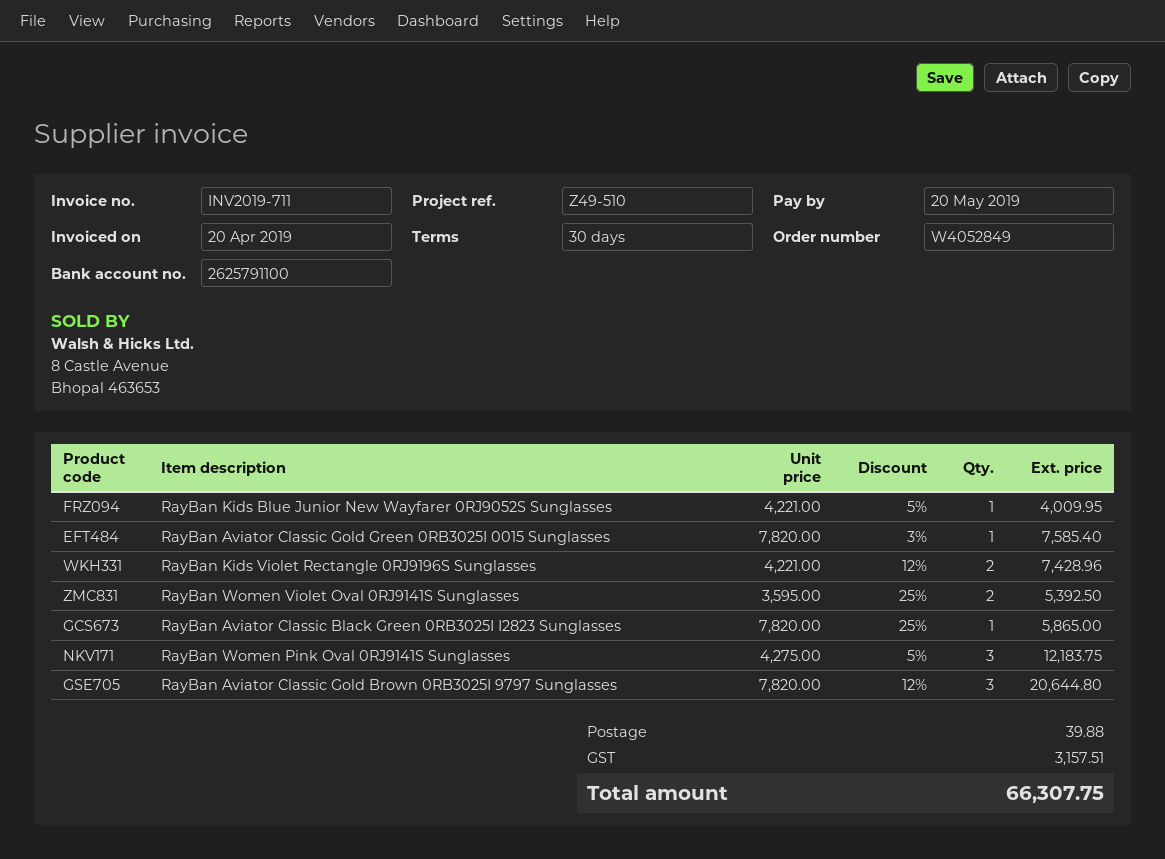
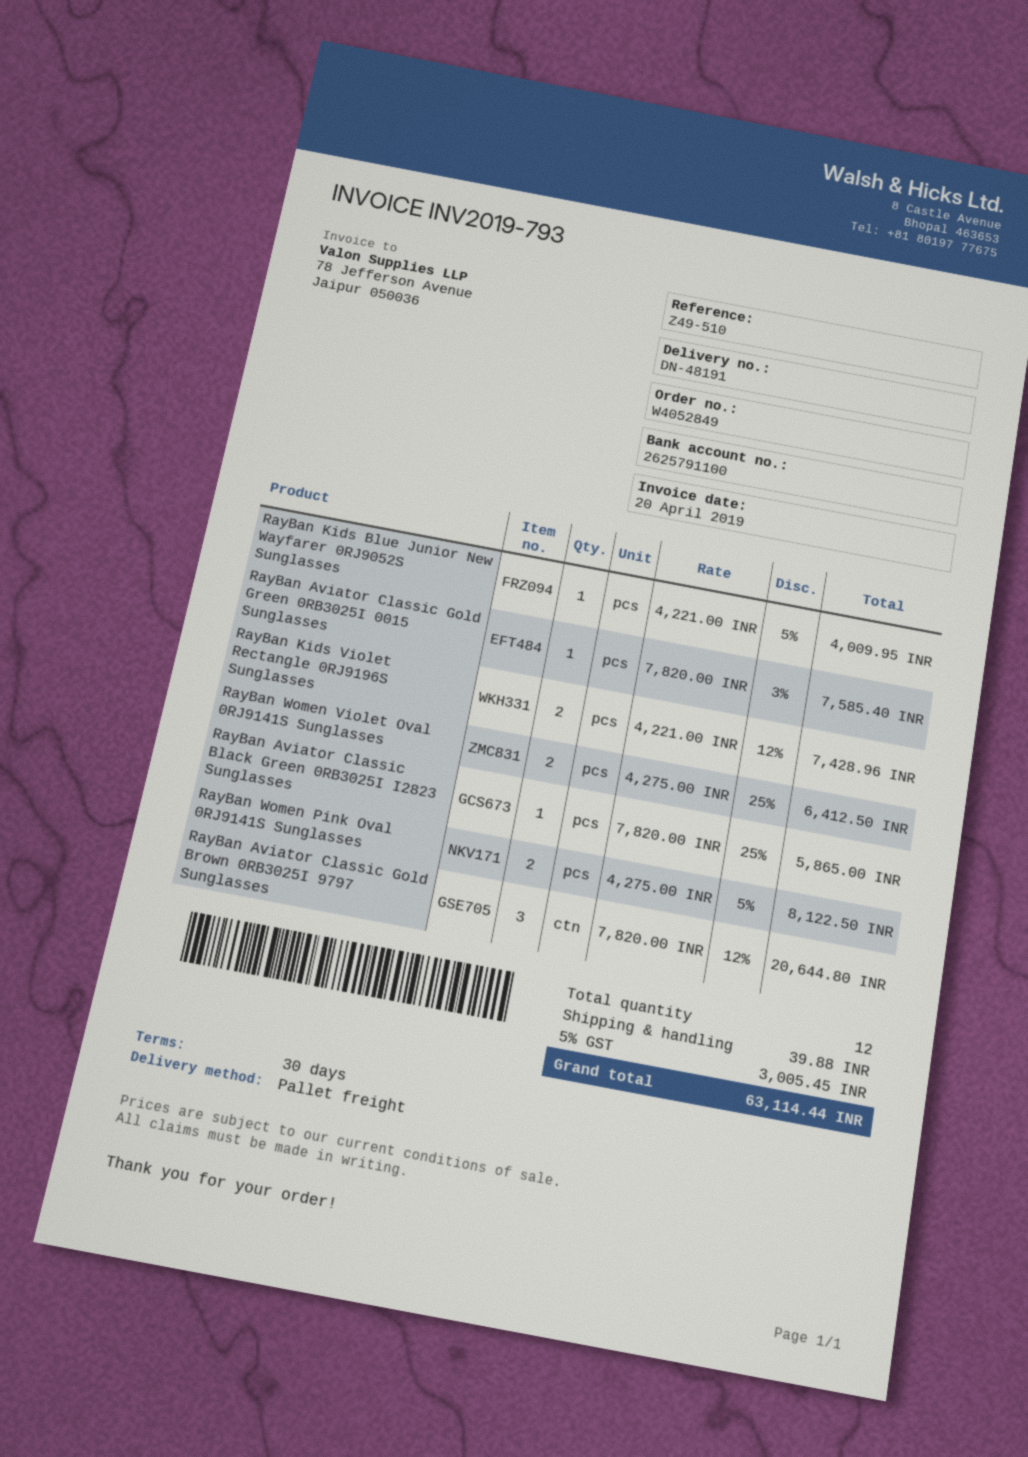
invoice number: INV2019-711 -> INV2019-793
RayBan Women Violet Oval 0RJ9141S Sunglasses: 2 x 3595.00 - 25% = 5392.50 -> 2 x 4275.00 - 25% = 6412.50
RayBan Women Pink Oval 0RJ9141S Sunglasses: 3 x 4275.00 - 5% = 12183.75 -> 2 x 4275.00 - 5% = 8122.50
tax: 3157.51 -> 3005.45
total: 66307.75 -> 63114.44

